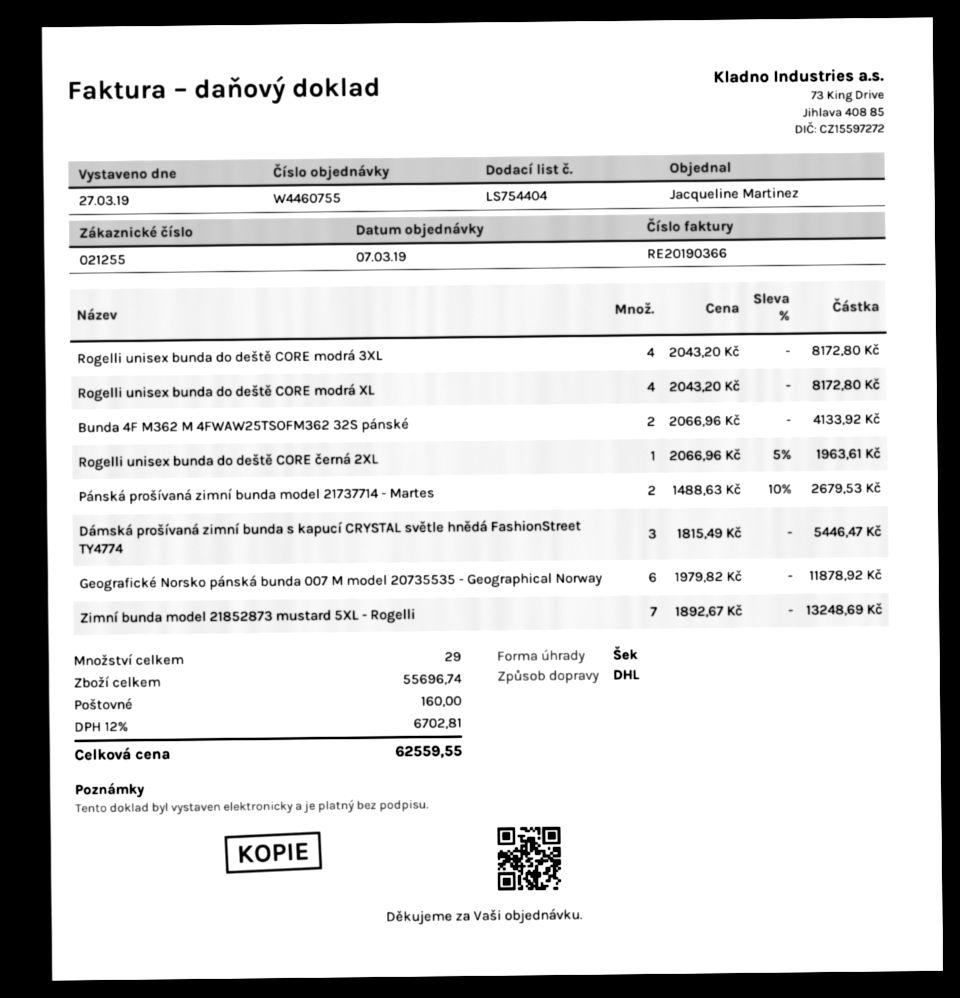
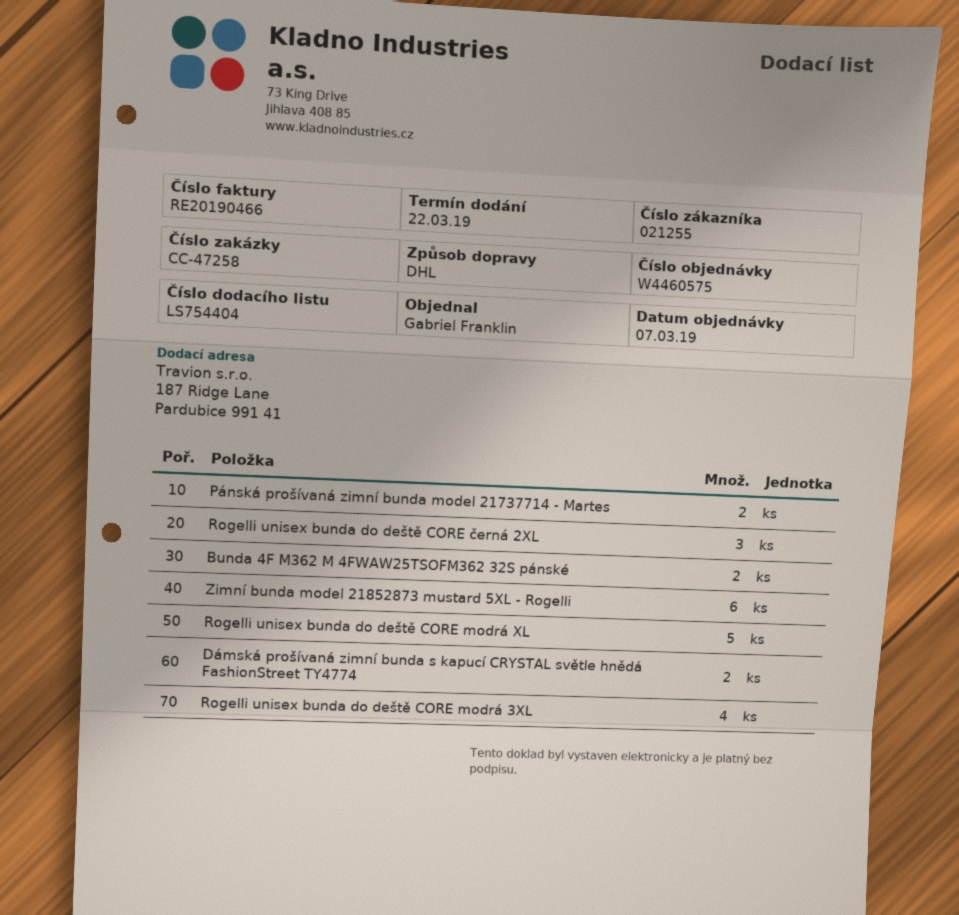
order number: W4460755 -> W4460575
invoice number: RE20190366 -> RE20190466
ordered by: Jacqueline Martinez -> Gabriel Franklin
Rogelli unisex bunda do deště CORE modrá XL: 4 -> 5
Rogelli unisex bunda do deště CORE černá 2XL: 1 -> 3
Dámská prošívaná zimní bunda s kapucí CRYSTAL světle hnědá FashionStreet TY4774: 3 -> 2
Geografické Norsko pánská bunda 007 M model 20735535 - Geographical Norway: 6 -> none
Zimní bunda model 21852873 mustard 5XL - Rogelli: 7 -> 6

